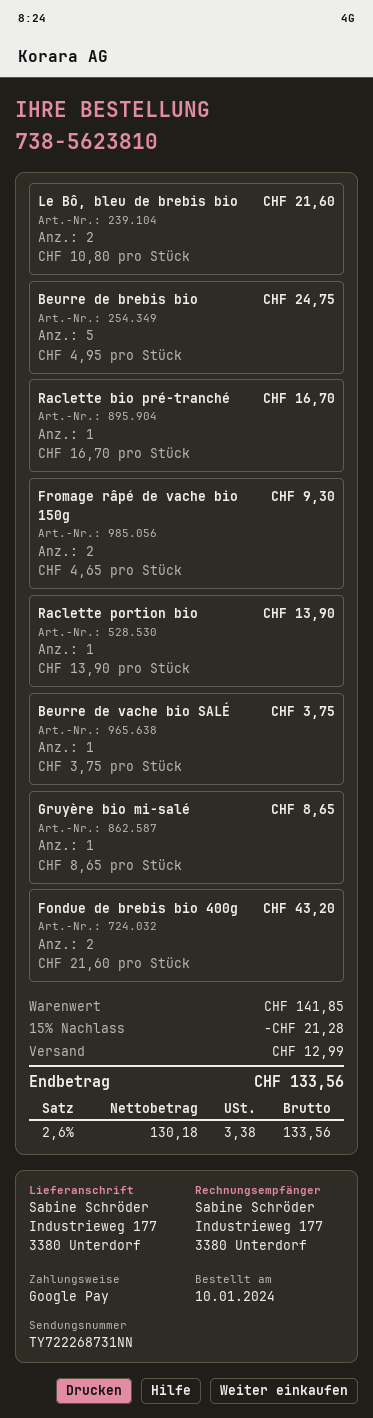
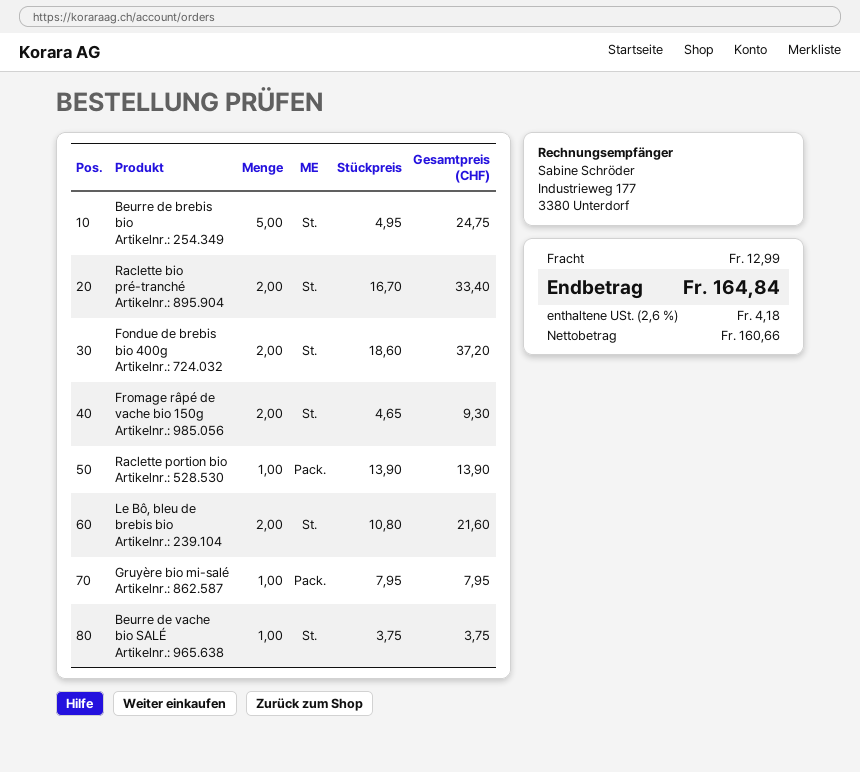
Raclette bio pré-tranché: 1 x 16.70 = 16.70 -> 2 x 16.70 = 33.40
Gruyère bio mi-salé: 1 x 8.65 = 8.65 -> 1 x 7.95 = 7.95
Fondue de brebis bio 400g: 2 x 21.60 = 43.20 -> 2 x 18.60 = 37.20
discount: 15% = 21.28 -> none
net: 130.18 -> 160.66
tax: 2.6% = 3.38 -> 2.6% = 4.18
total: 133.56 -> 164.84

